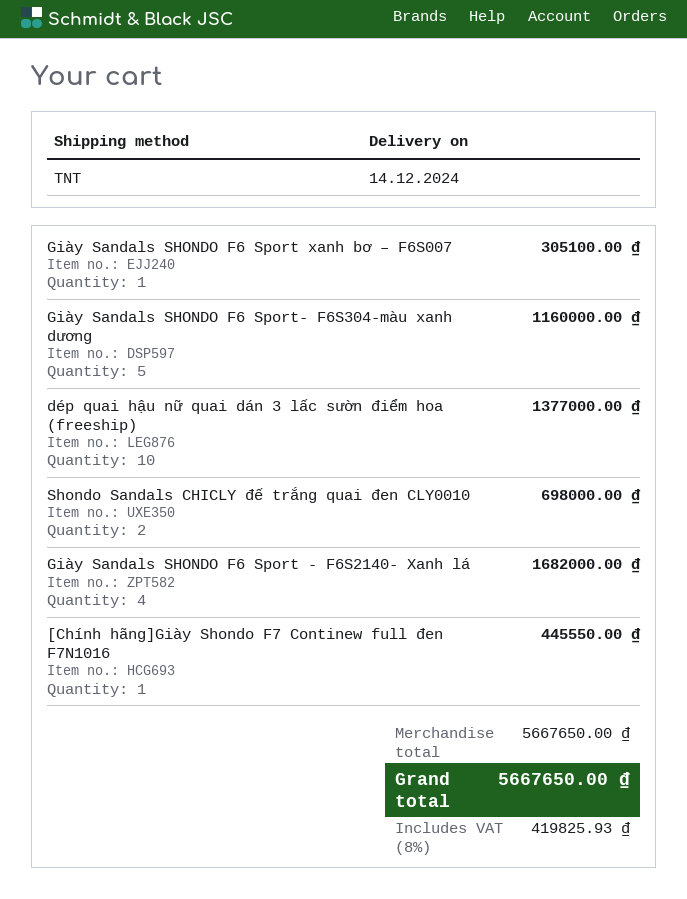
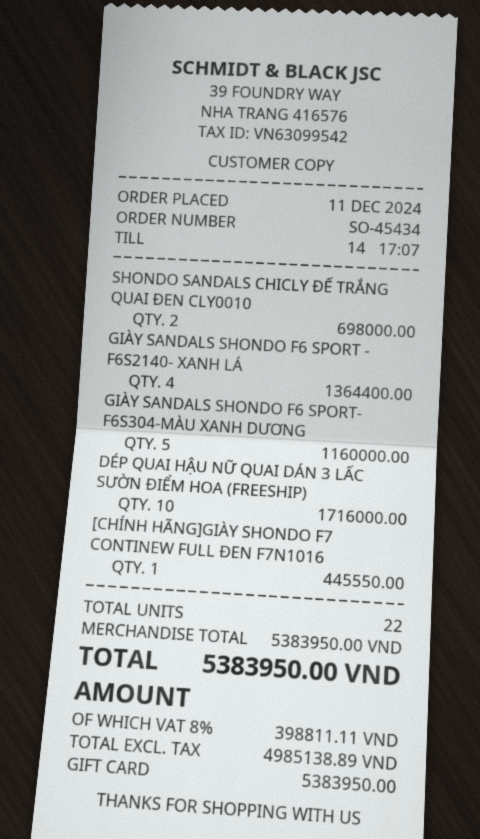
Giày Sandals SHONDO F6 Sport xanh bơ – F6S007: 1 for 305100.00 -> none
dép quai hậu nữ quai dán 3 lấc sườn điểm hoa (freeship): 10 for 1377000.00 -> 10 for 1716000.00
Giày Sandals SHONDO F6 Sport - F6S2140- Xanh lá: 4 for 1682000.00 -> 4 for 1364400.00
subtotal: 5667650.00 -> 5383950.00
tax: 8% = 419825.93 -> 8% = 398811.11
total: 5667650.00 -> 5383950.00

